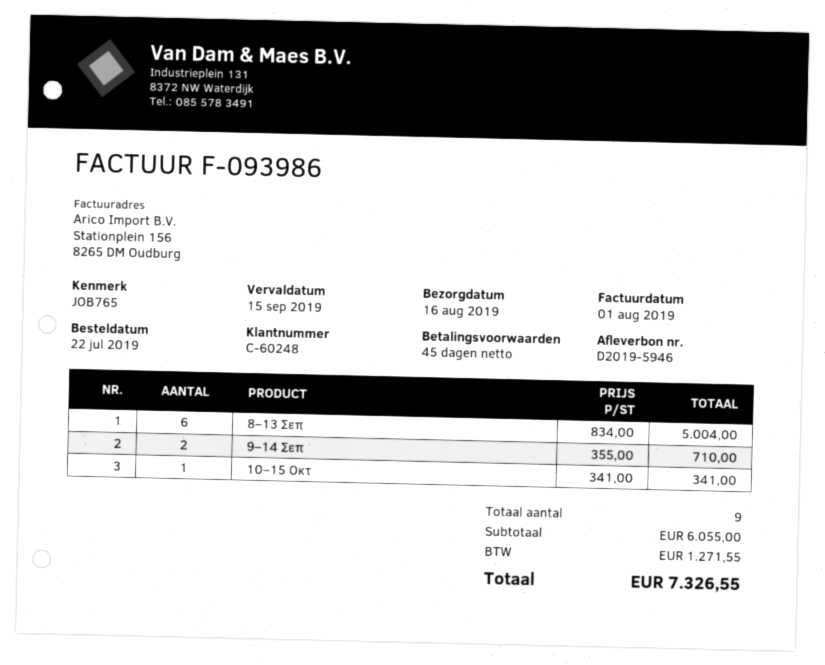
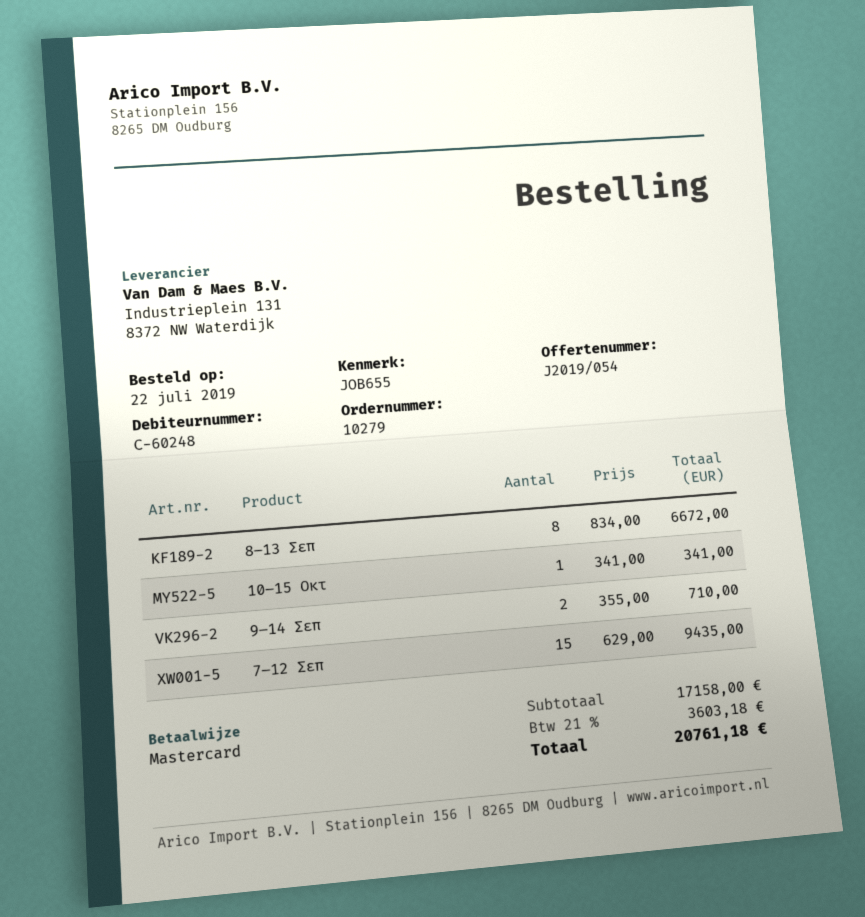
reference: JOB765 -> JOB655
8–13 Σεπ: 6 x 834.00 = 5004.00 -> 8 x 834.00 = 6672.00
7–12 Σεπ: none -> 15 x 629.00 = 9435.00
subtotal: 6055.00 -> 17158.00
tax: 1271.55 -> 3603.18
total: 7326.55 -> 20761.18

